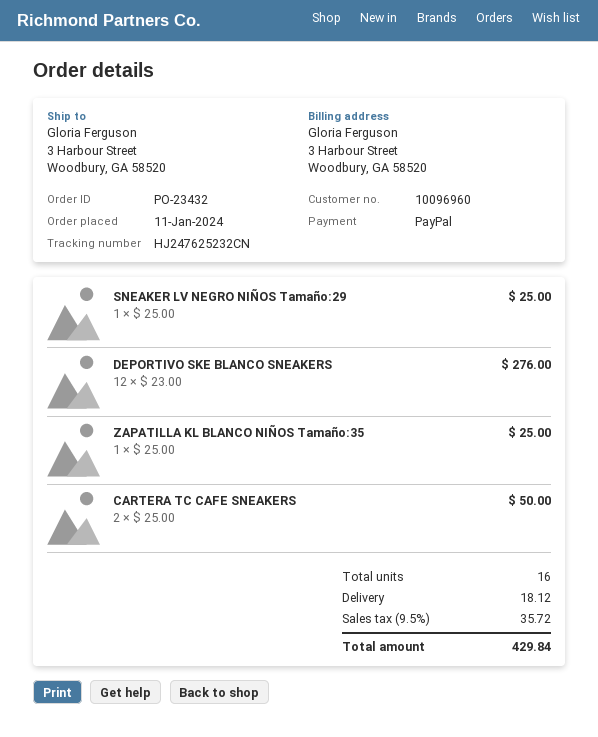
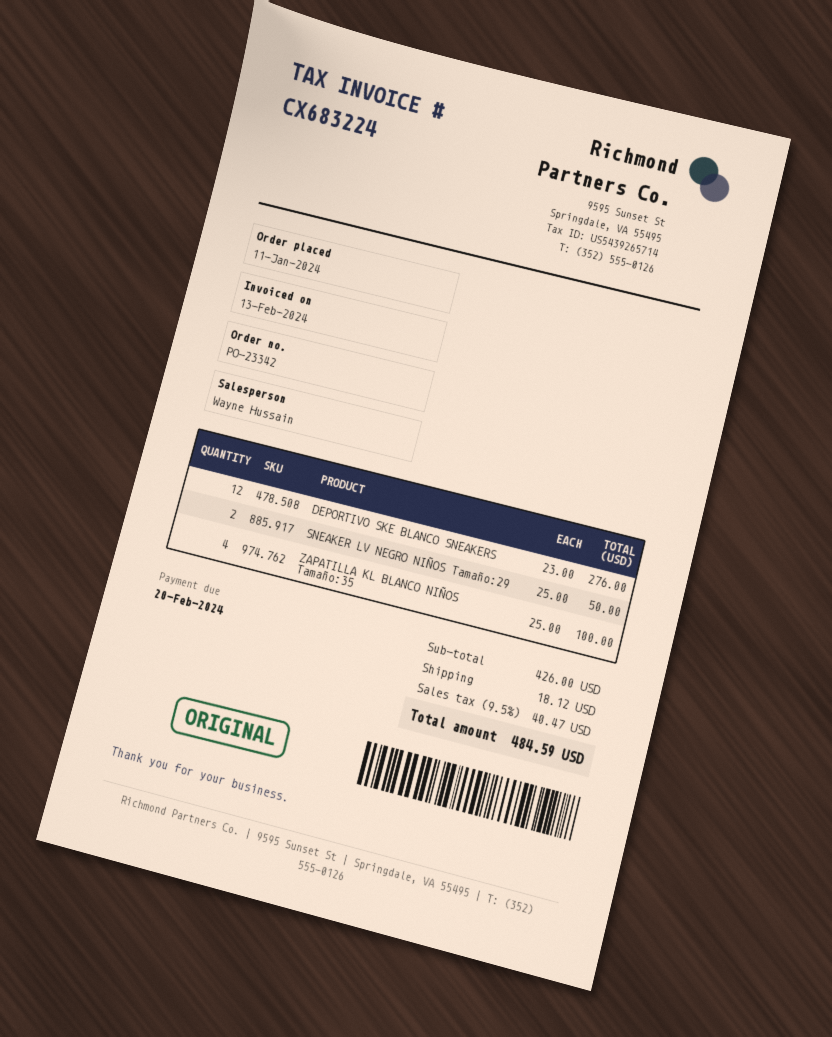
order number: PO-23432 -> PO-23342
SNEAKER LV NEGRO NIÑOS Tamaño:29: 1 x 25.00 = 25.00 -> 2 x 25.00 = 50.00
ZAPATILLA KL BLANCO NIÑOS Tamaño:35: 1 x 25.00 = 25.00 -> 4 x 25.00 = 100.00
CARTERA TC CAFE SNEAKERS: 2 x 25.00 = 50.00 -> none
tax: 9.5% = 35.72 -> 9.5% = 40.47
total: 429.84 -> 484.59

